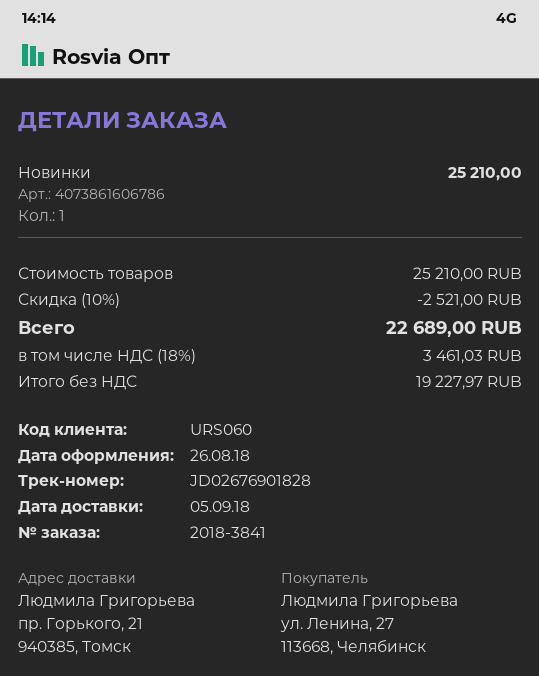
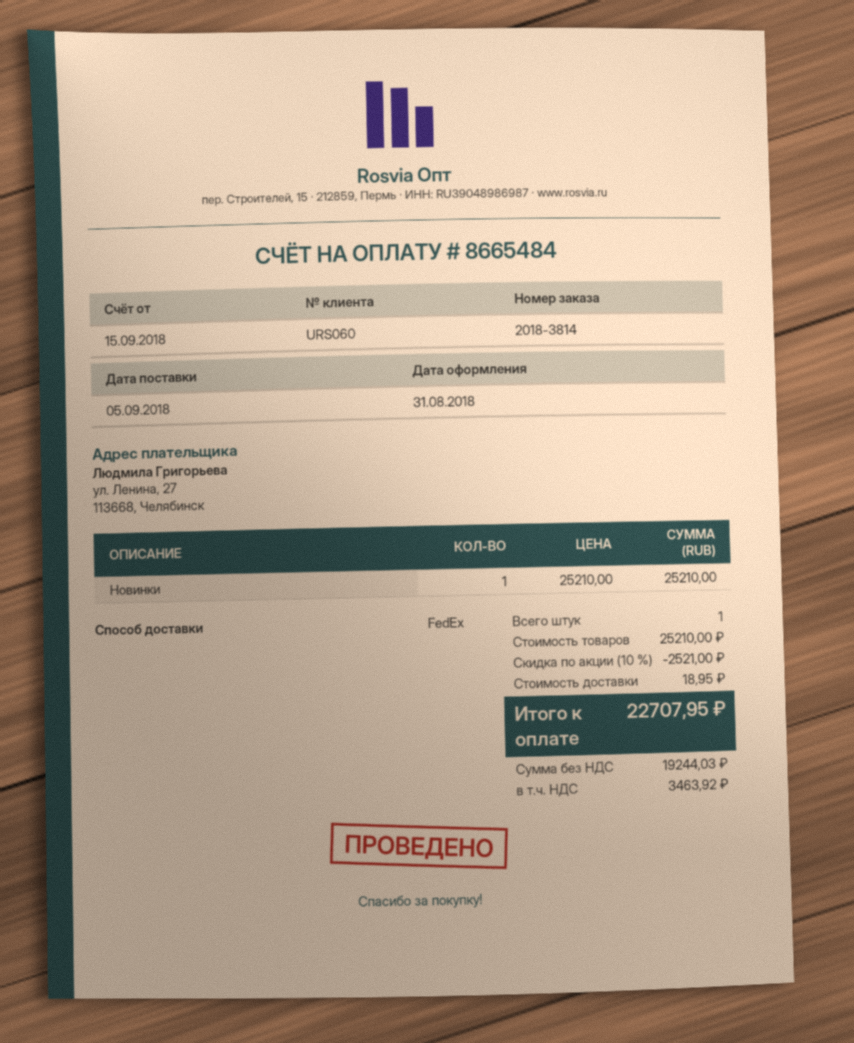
order number: 2018-3841 -> 2018-3814
order date: 2018-08-26 -> 2018-08-31
shipping: none -> 18.95
net: 19227.97 -> 19244.03
tax: 3461.03 -> 3463.92
total: 22689.00 -> 22707.95

